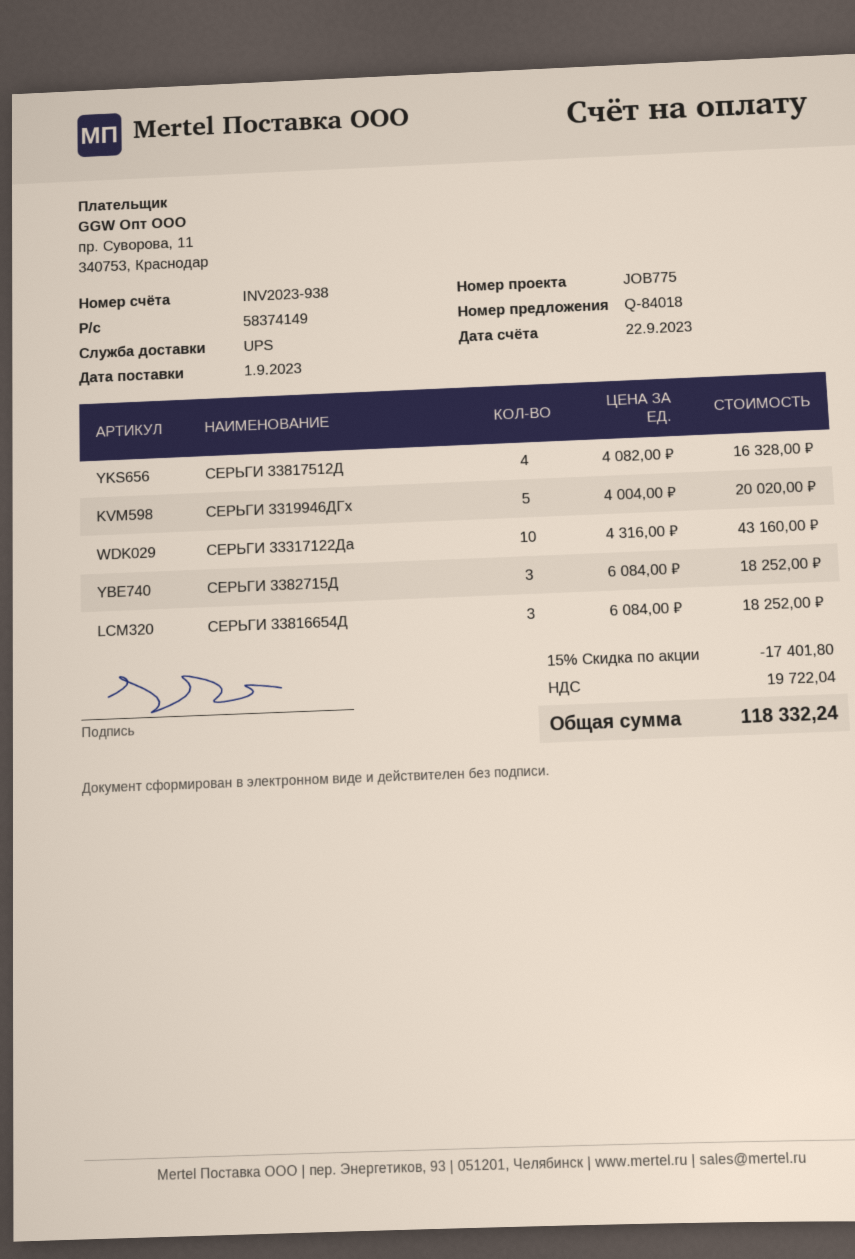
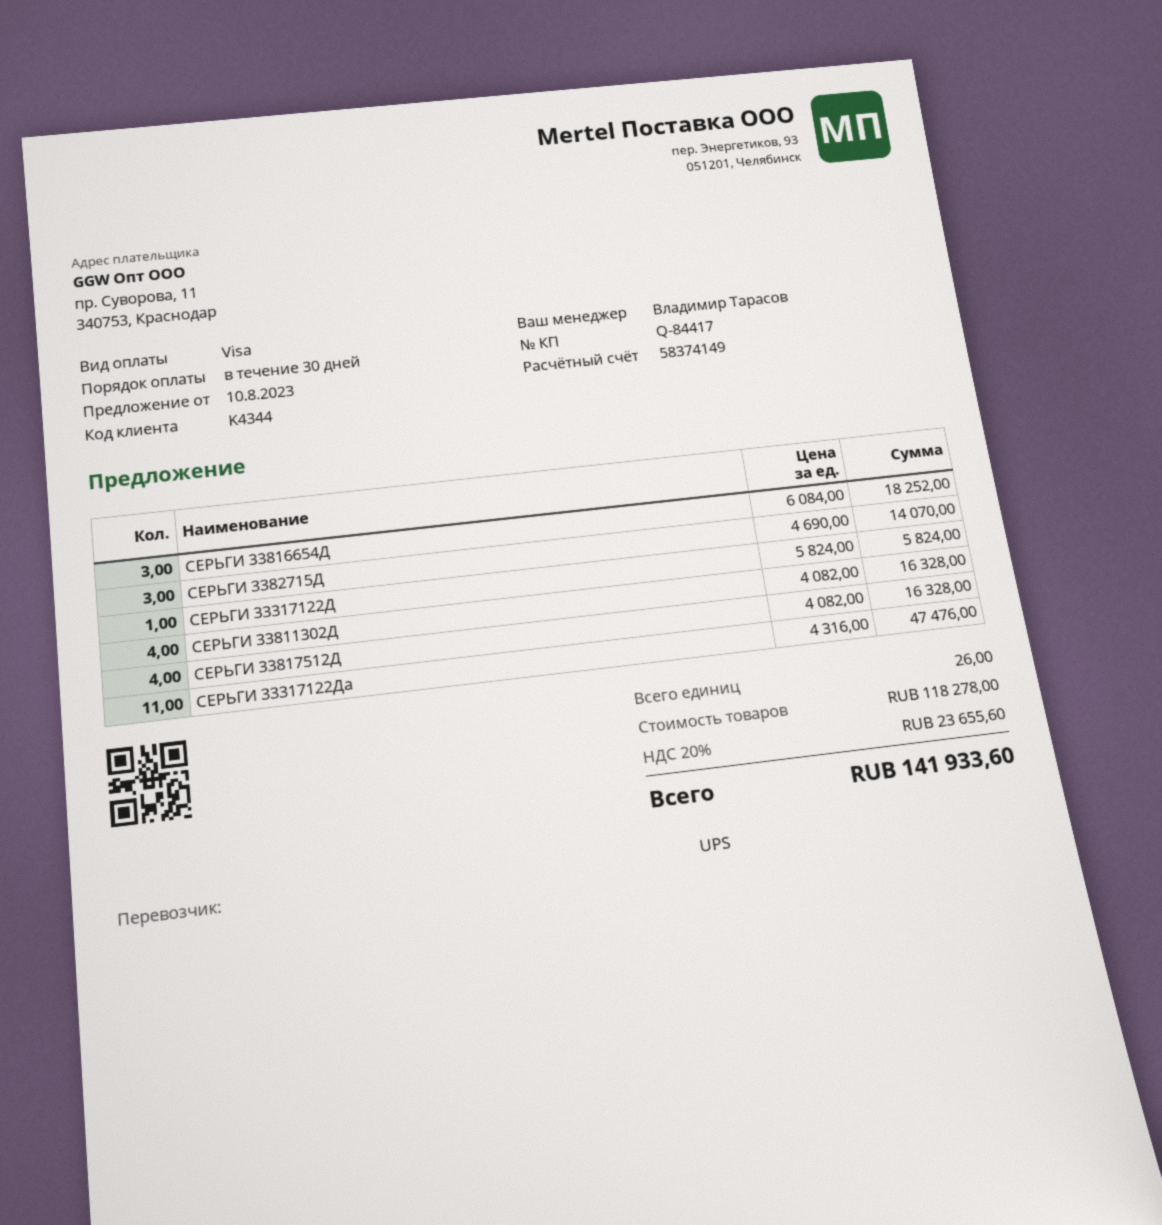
quote number: Q-84018 -> Q-84417
СЕРЬГИ 3319946ДГх: 5 x 4004.00 = 20020.00 -> none
СЕРЬГИ 33317122Да: 10 x 4316.00 = 43160.00 -> 11 x 4316.00 = 47476.00
СЕРЬГИ 3382715Д: 3 x 6084.00 = 18252.00 -> 3 x 4690.00 = 14070.00
СЕРЬГИ 33317122Д: none -> 1 x 5824.00 = 5824.00
СЕРЬГИ 33811302Д: none -> 4 x 4082.00 = 16328.00
discount: 15% = 17401.80 -> none
tax: 19722.04 -> 23655.60
total: 118332.24 -> 141933.60

